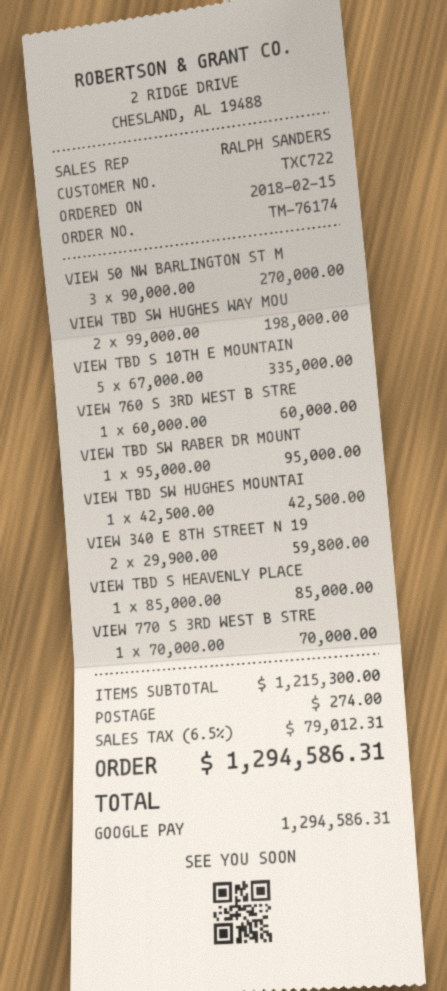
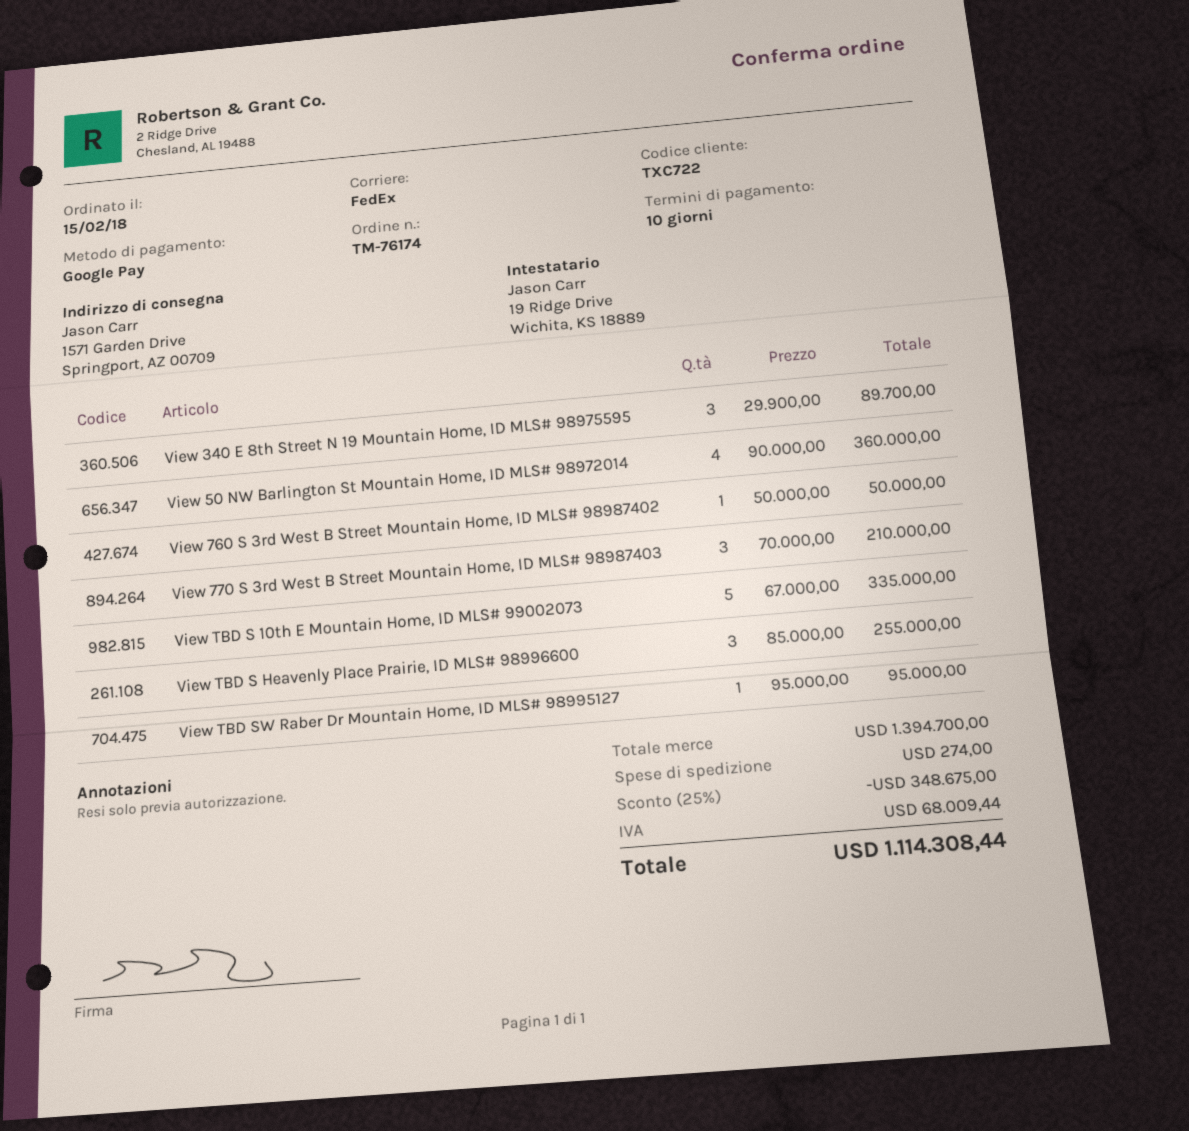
VIEW 50 NW BARLINGTON ST M: 3 x 90000.00 = 270000.00 -> 4 x 90000.00 = 360000.00
VIEW TBD SW HUGHES WAY MOU: 2 x 99000.00 = 198000.00 -> none
VIEW 760 S 3RD WEST B STRE: 1 x 60000.00 = 60000.00 -> 1 x 50000.00 = 50000.00
VIEW TBD SW HUGHES MOUNTAI: 1 x 42500.00 = 42500.00 -> none
VIEW 340 E 8TH STREET N 19: 2 x 29900.00 = 59800.00 -> 3 x 29900.00 = 89700.00
VIEW TBD S HEAVENLY PLACE: 1 x 85000.00 = 85000.00 -> 3 x 85000.00 = 255000.00
VIEW 770 S 3RD WEST B STRE: 1 x 70000.00 = 70000.00 -> 3 x 70000.00 = 210000.00
subtotal: 1215300.00 -> 1394700.00
discount: none -> 25% = 348675.00
tax: 79012.31 -> 68009.44
total: 1294586.31 -> 1114308.44

